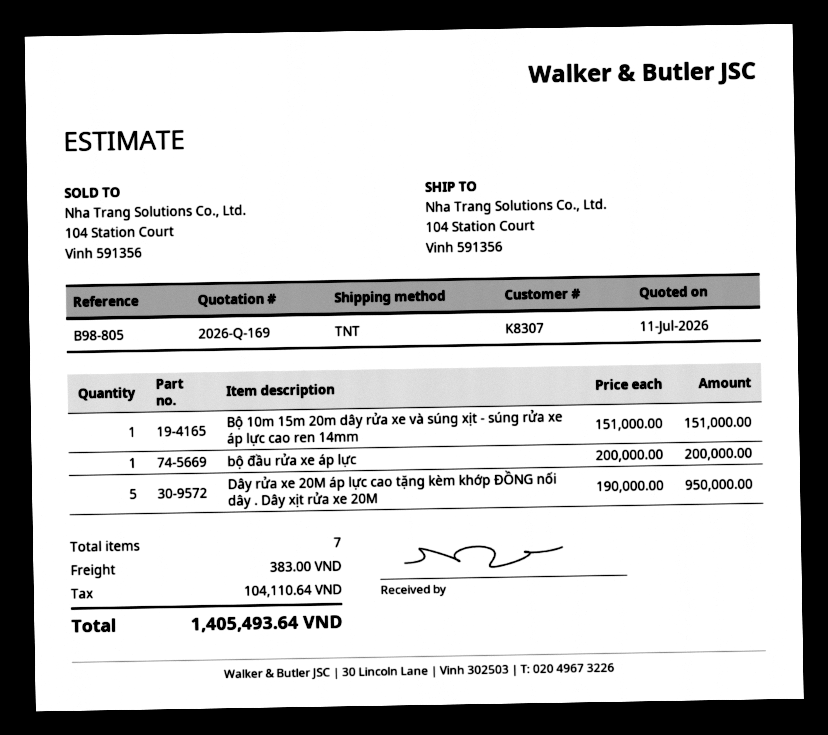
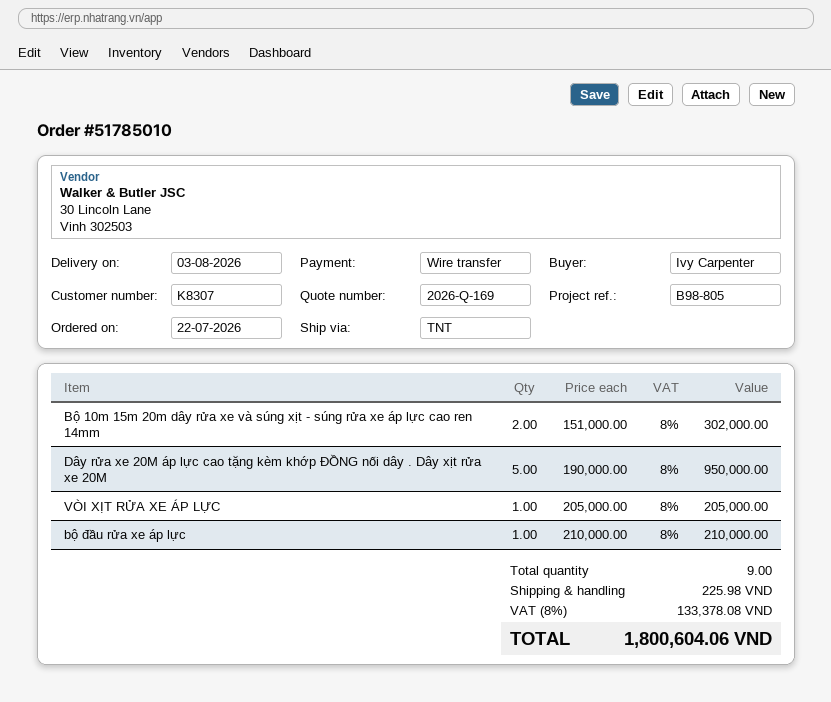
Bộ 10m 15m 20m dây rửa xe và súng xịt - súng rửa xe áp lực cao ren 14mm: 1 x 151000.00 = 151000.00 -> 2 x 151000.00 = 302000.00
bộ đầu rửa xe áp lực: 1 x 200000.00 = 200000.00 -> 1 x 210000.00 = 210000.00
VÒI XỊT RỬA XE ÁP LỰC: none -> 1 x 205000.00 = 205000.00
total quantity: 7 -> 9
shipping: 383.00 -> 225.98
tax: 104110.64 -> 133378.08
total: 1405493.64 -> 1800604.06

